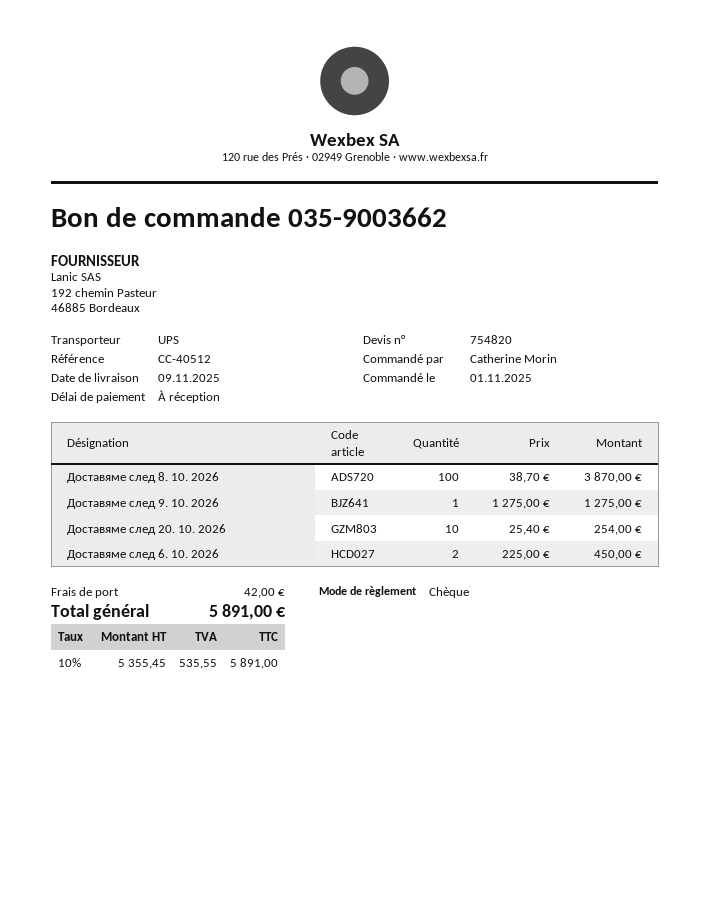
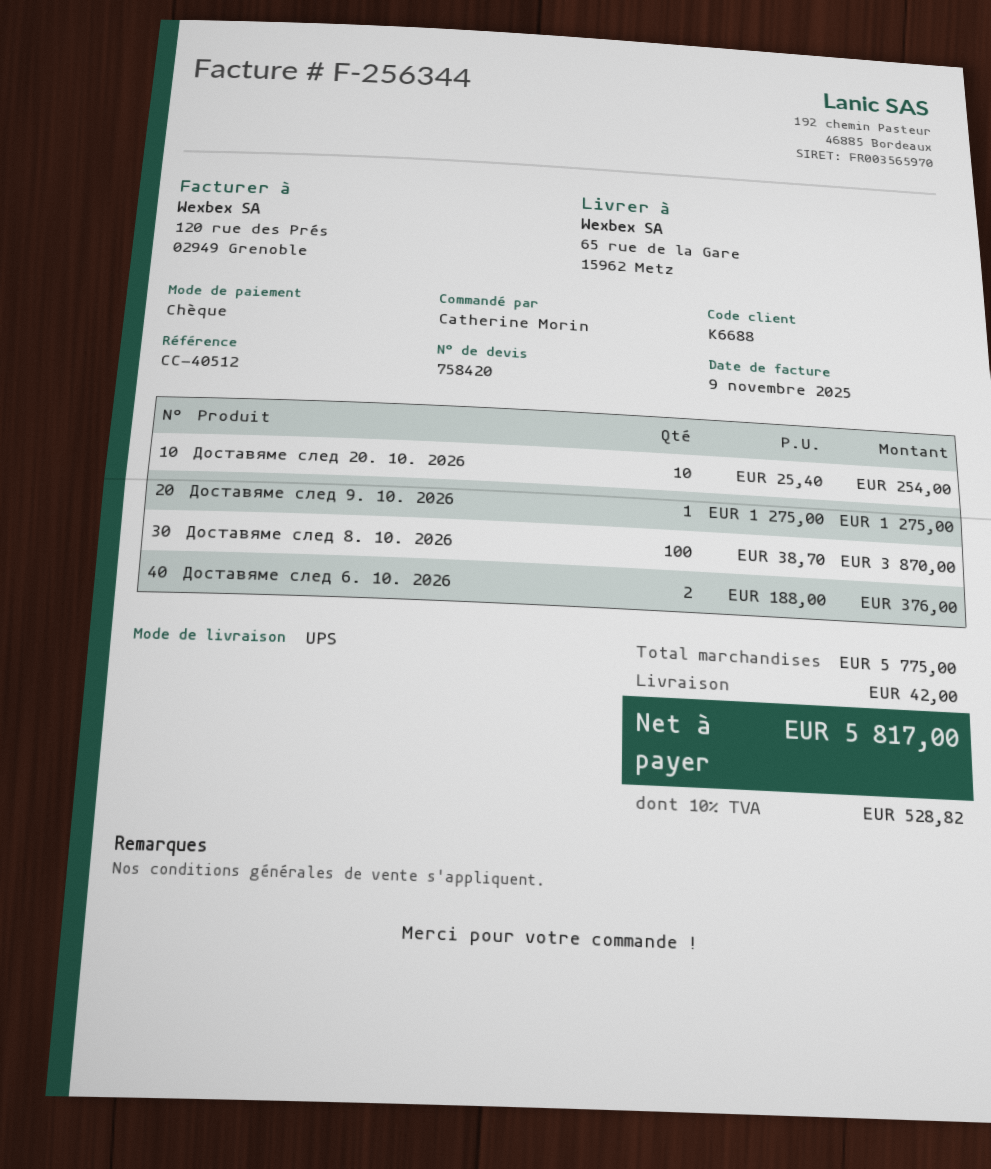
quote number: 754820 -> 758420
Доставяме след 6. 10. 2026: 2 x 225.00 = 450.00 -> 2 x 188.00 = 376.00
tax: 10% = 535.55 -> 10% = 528.82
total: 5891.00 -> 5817.00

